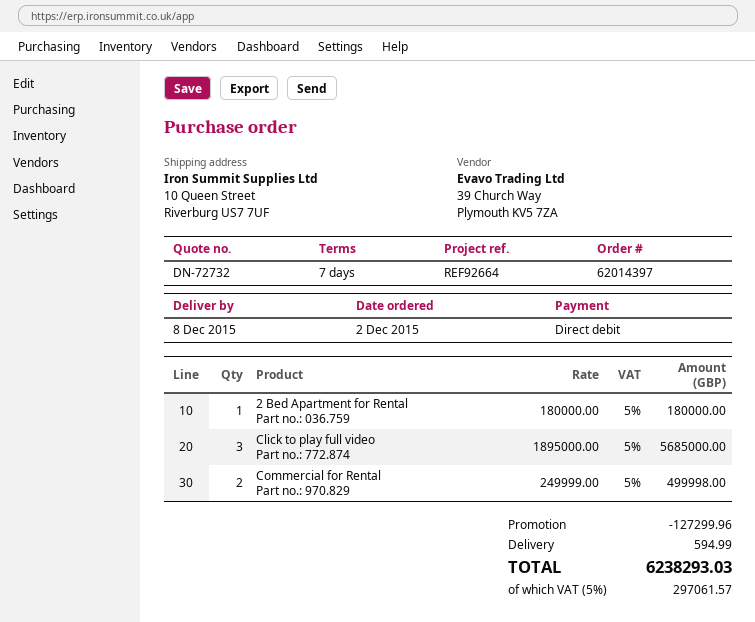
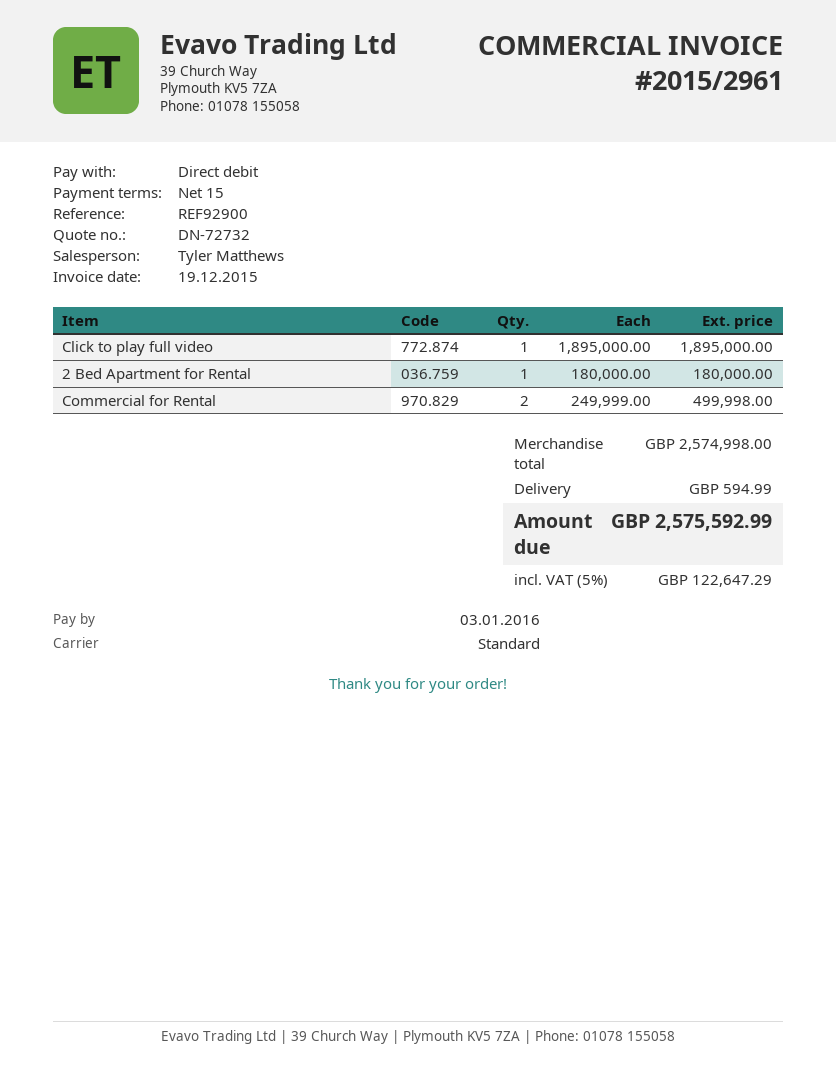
payment terms: 7 days -> 15 days
reference: REF92664 -> REF92900
Click to play full video: 3 x 1895000.00 = 5685000.00 -> 1 x 1895000.00 = 1895000.00
discount: 127299.96 -> none
tax: 5% = 297061.57 -> 5% = 122647.29
total: 6238293.03 -> 2575592.99

